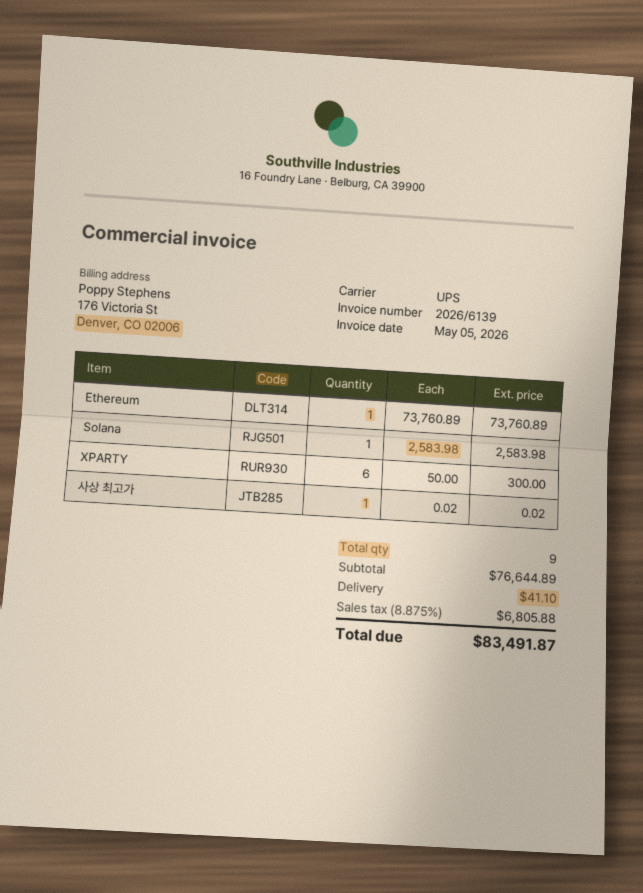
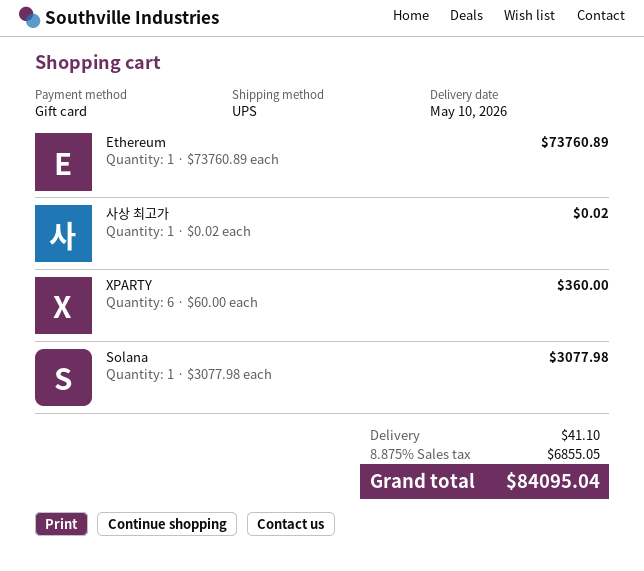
Solana: 1 x 2583.98 = 2583.98 -> 1 x 3077.98 = 3077.98
XPARTY: 6 x 50.00 = 300.00 -> 6 x 60.00 = 360.00
tax: 8.875% = 6805.88 -> 8.875% = 6855.05
total: 83491.87 -> 84095.04

